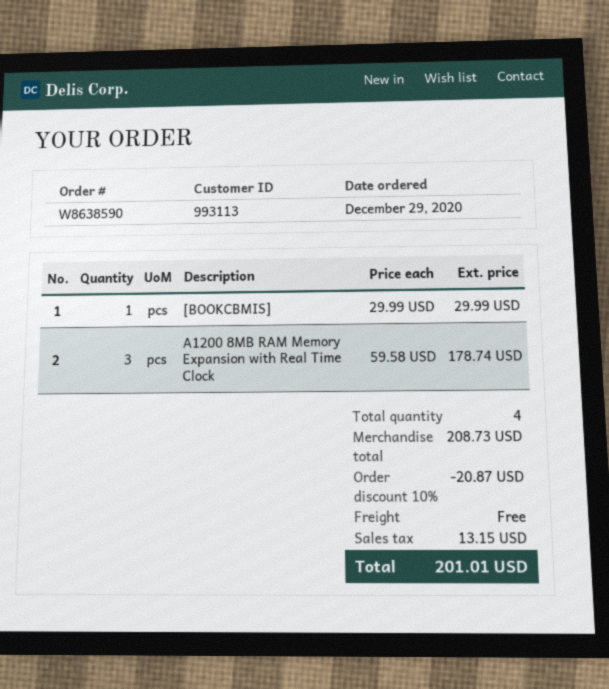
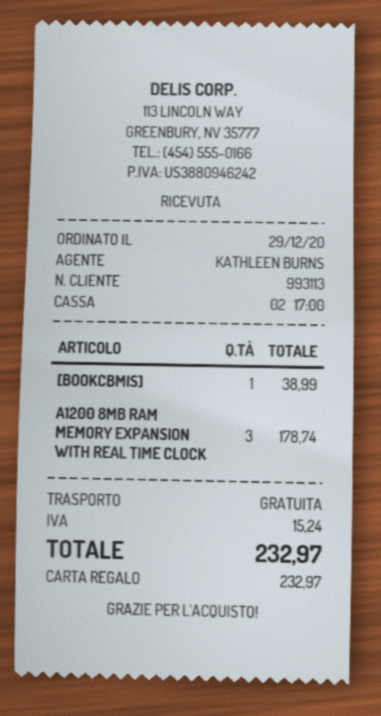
[BOOKCBMIS]: 1 for 29.99 -> 1 for 38.99
discount: 10% = 20.87 -> none
tax: 13.15 -> 15.24
total: 201.01 -> 232.97

